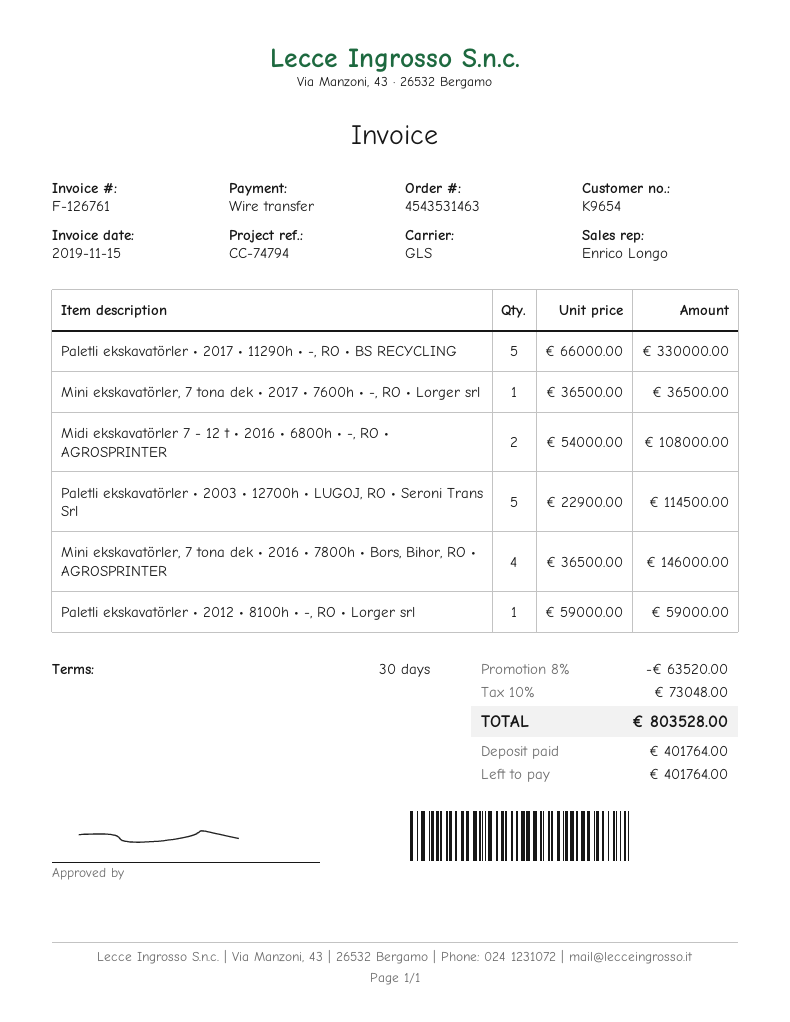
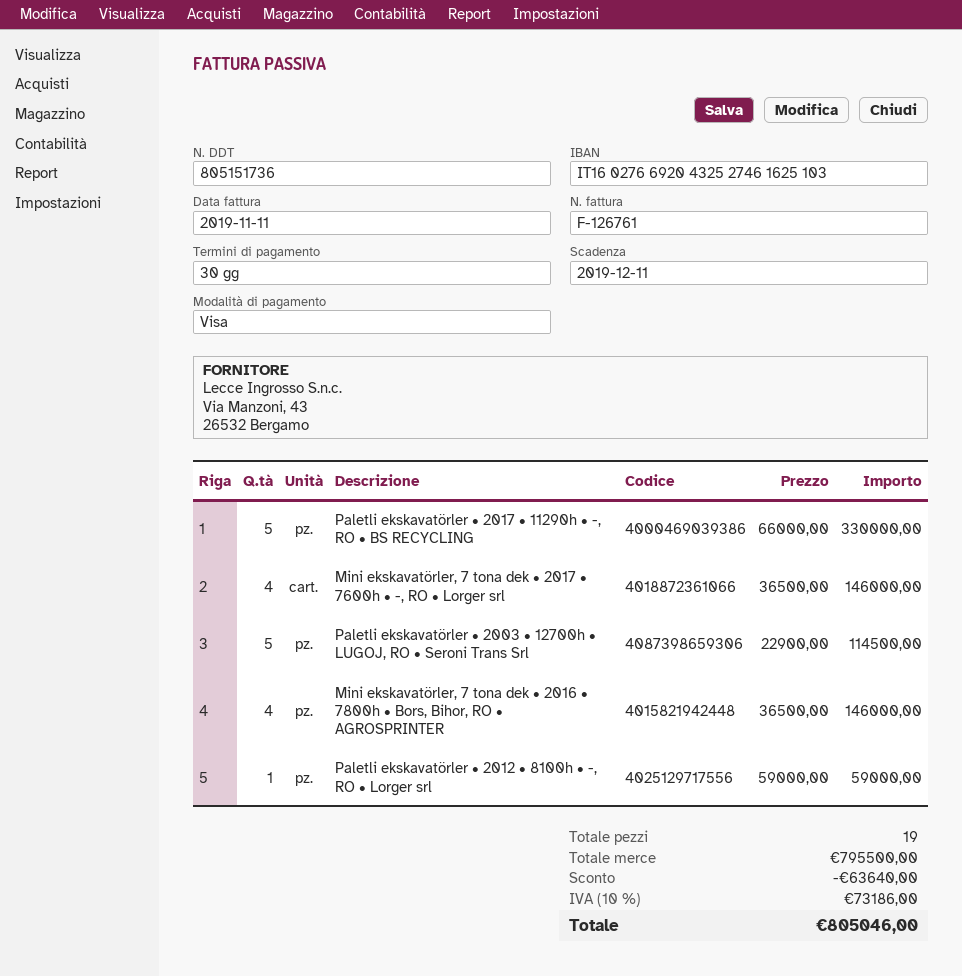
invoice date: 2019-11-15 -> 2019-11-11
payment method: bank transfer -> Visa
Mini ekskavatörler, 7 tona dek • 2017 • 7600h • -, RO • Lorger srl: 1 x 36500.00 = 36500.00 -> 4 x 36500.00 = 146000.00
Midi ekskavatörler 7 - 12 t • 2016 • 6800h • -, RO • AGROSPRINTER: 2 x 54000.00 = 108000.00 -> none
discount: 63520.00 -> 63640.00
tax: 10% = 73048.00 -> 10% = 73186.00
total: 803528.00 -> 805046.00

